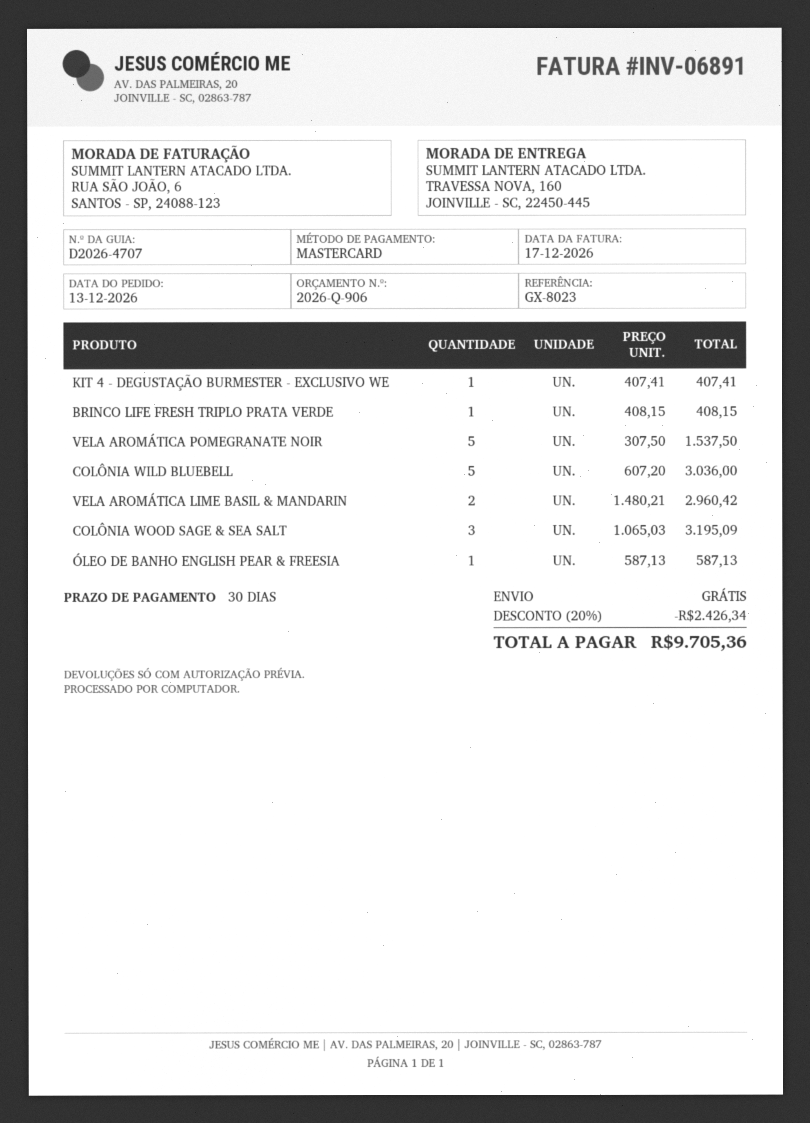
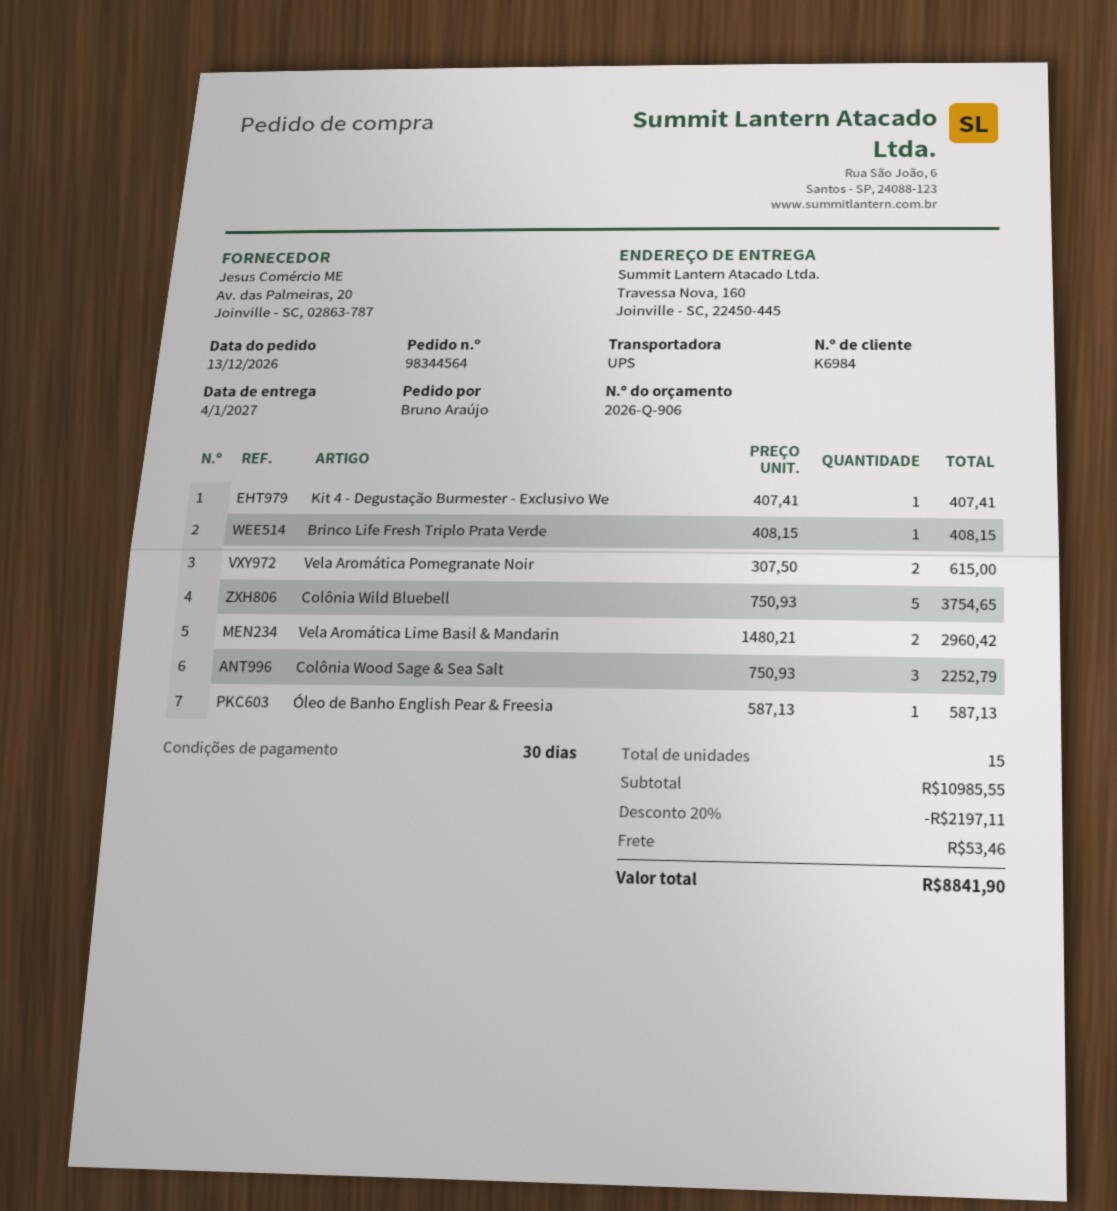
VELA AROMÁTICA POMEGRANATE NOIR: 5 x 307.50 = 1537.50 -> 2 x 307.50 = 615.00
COLÔNIA WILD BLUEBELL: 5 x 607.20 = 3036.00 -> 5 x 750.93 = 3754.65
COLÔNIA WOOD SAGE & SEA SALT: 3 x 1065.03 = 3195.09 -> 3 x 750.93 = 2252.79
discount: 20% = 2426.34 -> 20% = 2197.11
shipping: 0.00 -> 53.46
total: 9705.36 -> 8841.90

